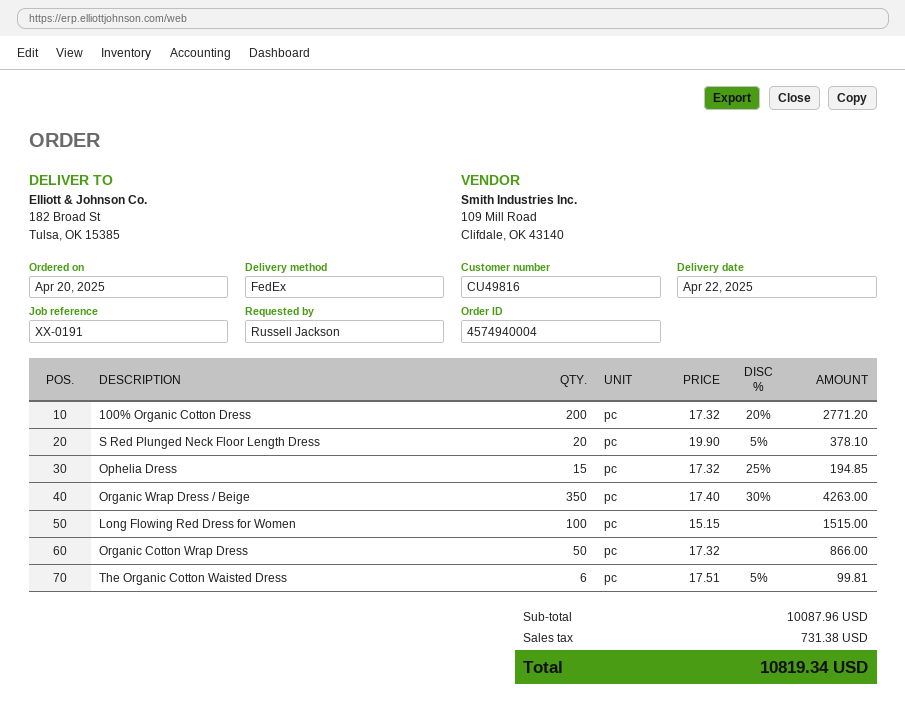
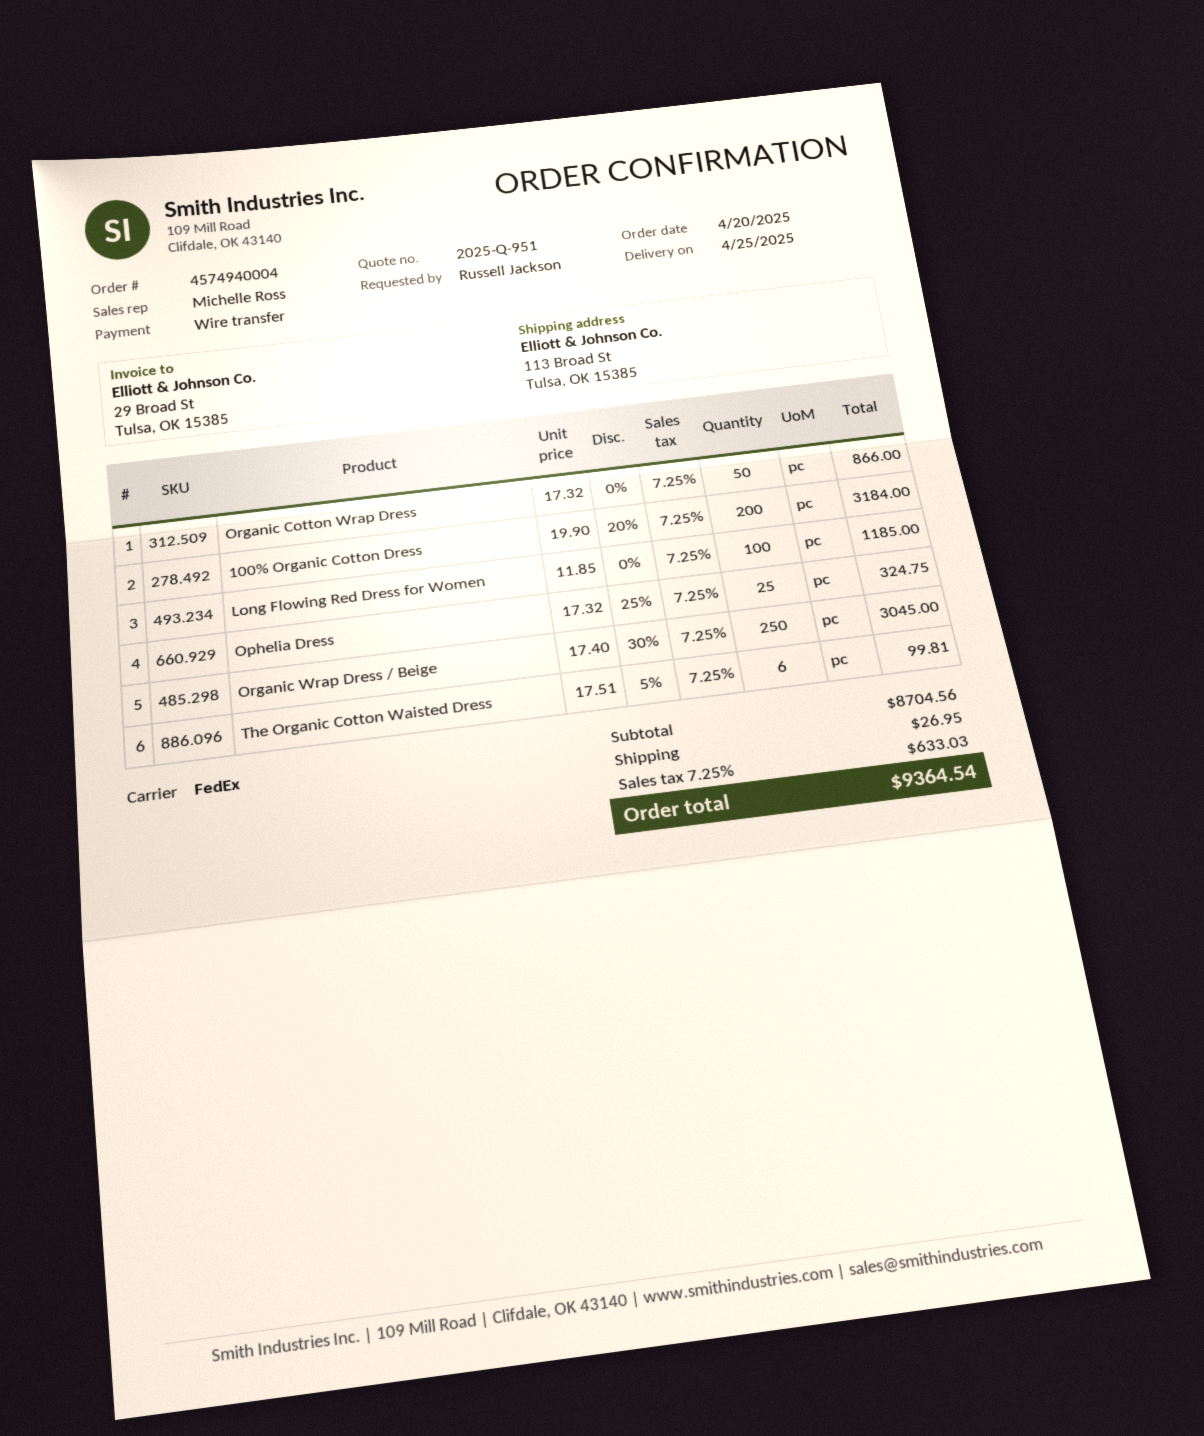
delivery date: 2025-04-22 -> 2025-04-25
ship to: 182 Broad St, Tulsa, OK 15385 -> 113 Broad St, Tulsa, OK 15385
100% Organic Cotton Dress: 200 x 17.32 - 20% = 2771.20 -> 200 x 19.90 - 20% = 3184.00
S Red Plunged Neck Floor Length Dress: 20 x 19.90 - 5% = 378.10 -> none
Ophelia Dress: 15 x 17.32 - 25% = 194.85 -> 25 x 17.32 - 25% = 324.75
Organic Wrap Dress / Beige: 350 x 17.40 - 30% = 4263.00 -> 250 x 17.40 - 30% = 3045.00
Long Flowing Red Dress for Women: 100 x 15.15 = 1515.00 -> 100 x 11.85 = 1185.00
subtotal: 10087.96 -> 8704.56
shipping: none -> 26.95
tax: 731.38 -> 633.03
total: 10819.34 -> 9364.54

